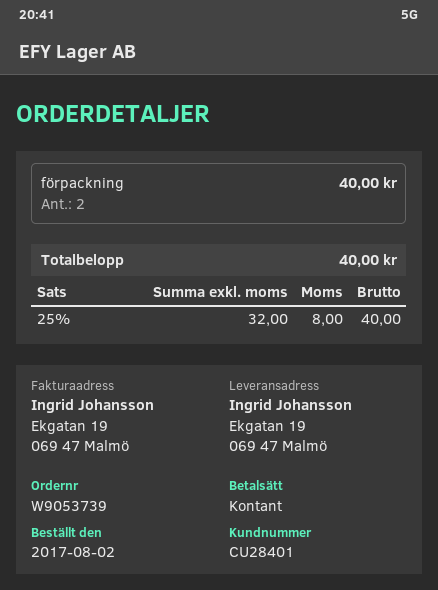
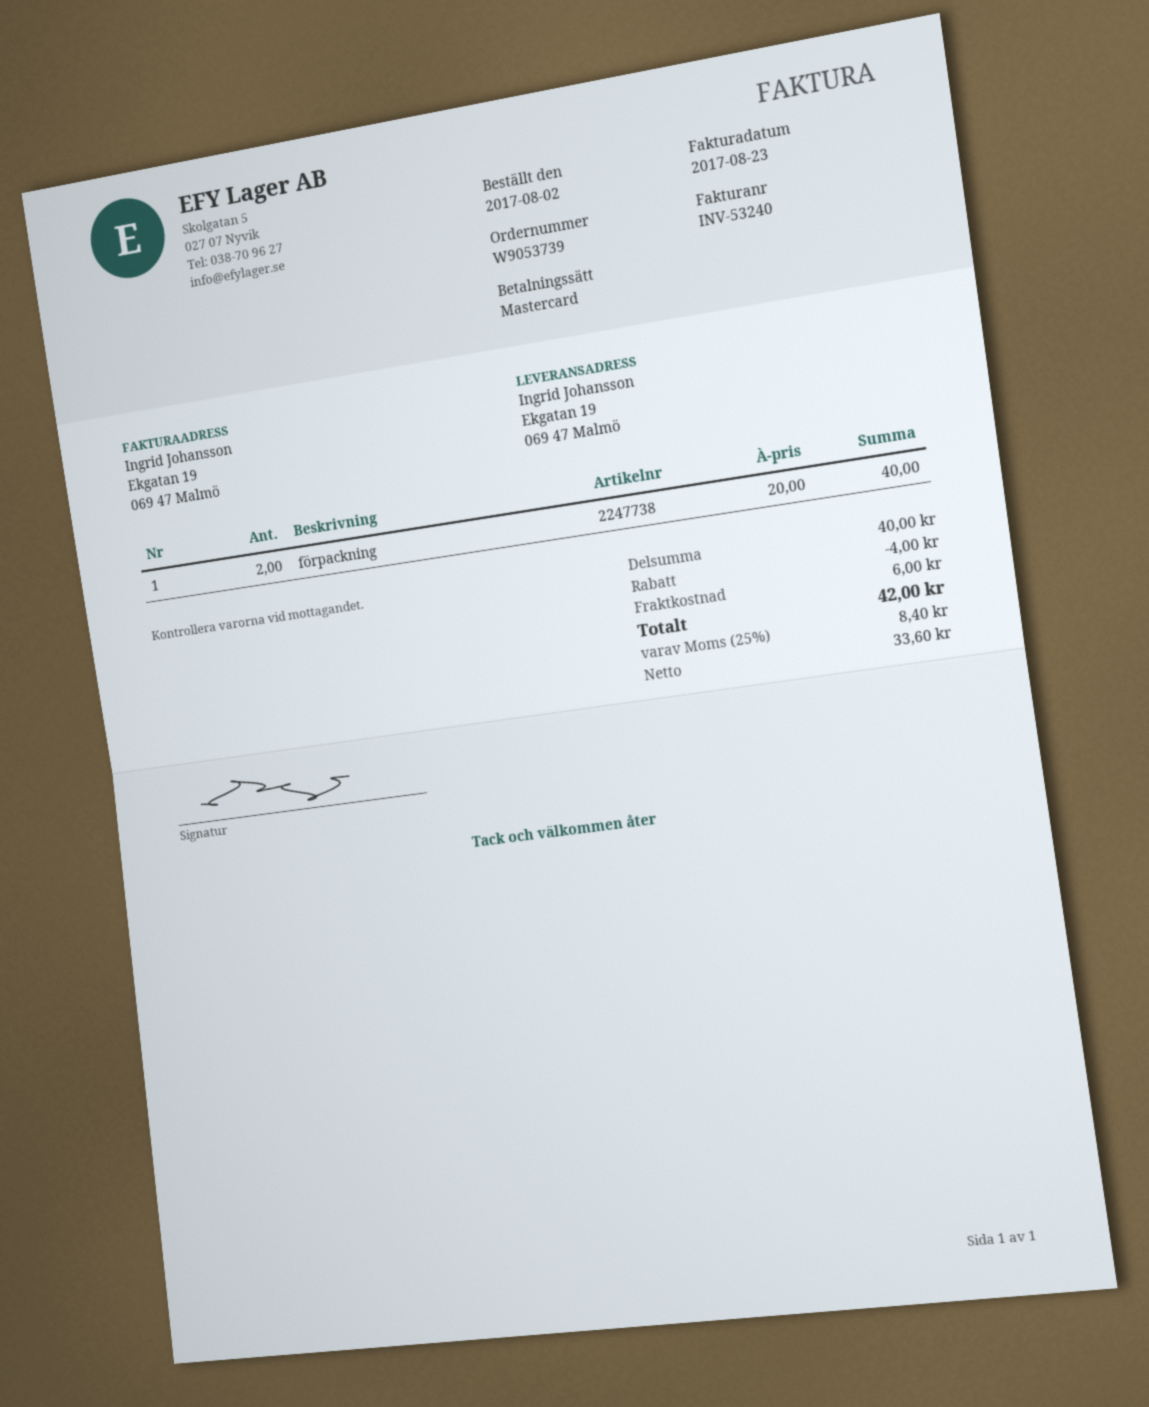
payment method: cash -> Mastercard
discount: none -> 4.00
shipping: none -> 6.00
net: 32.00 -> 33.60
tax: 25% = 8.00 -> 25% = 8.40
total: 40.00 -> 42.00

